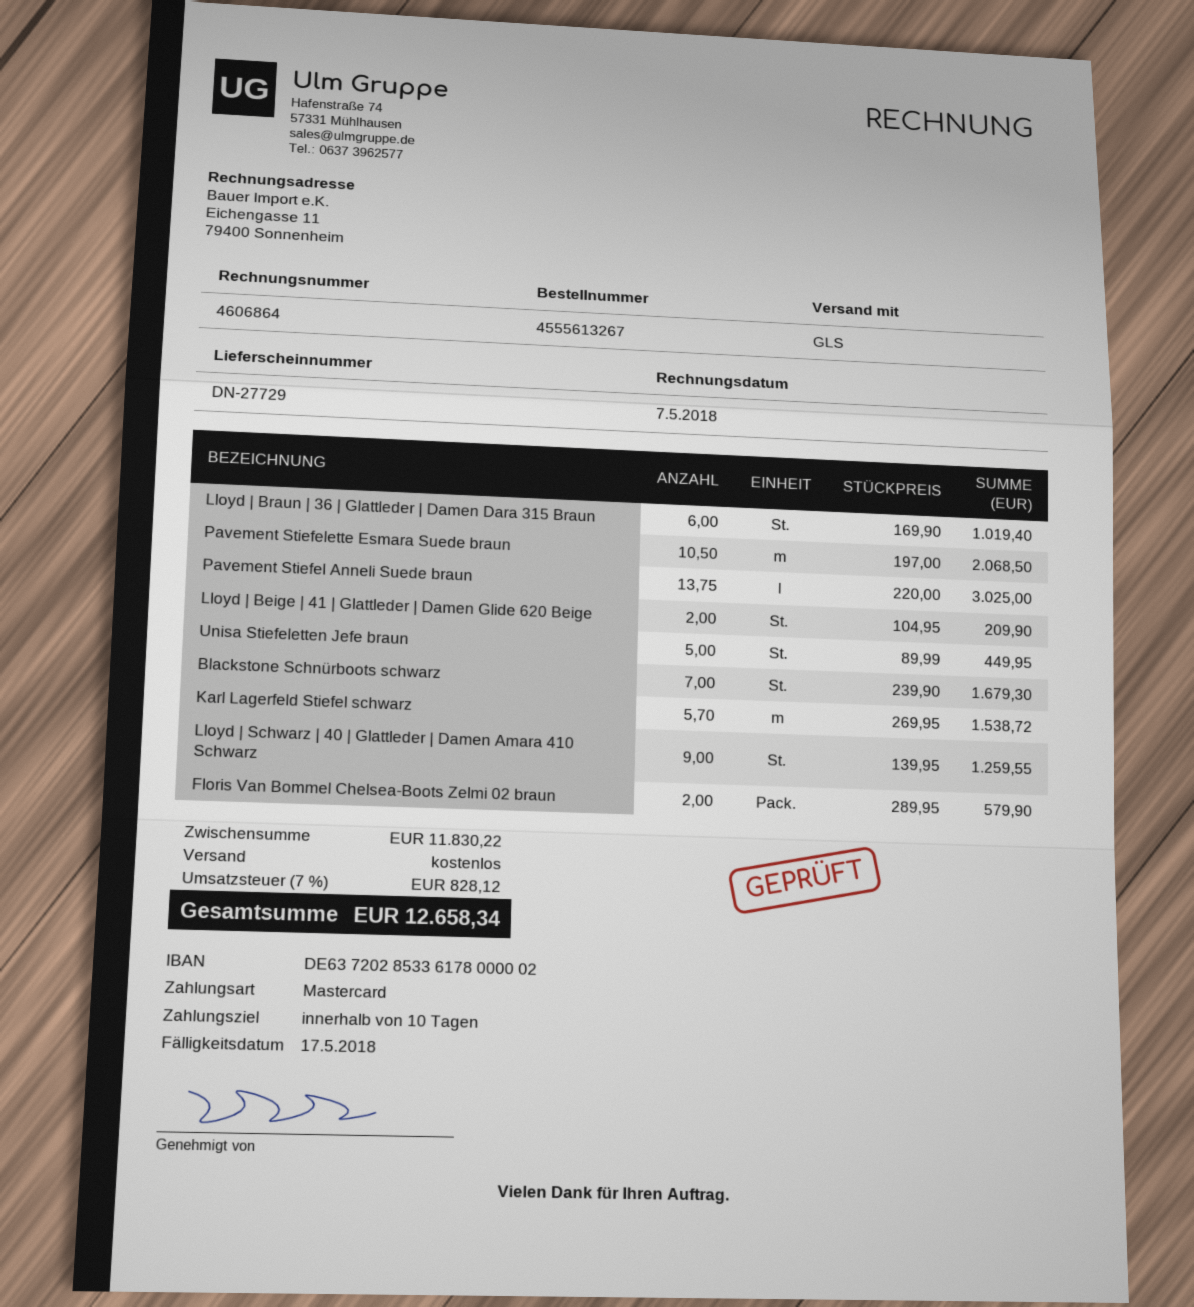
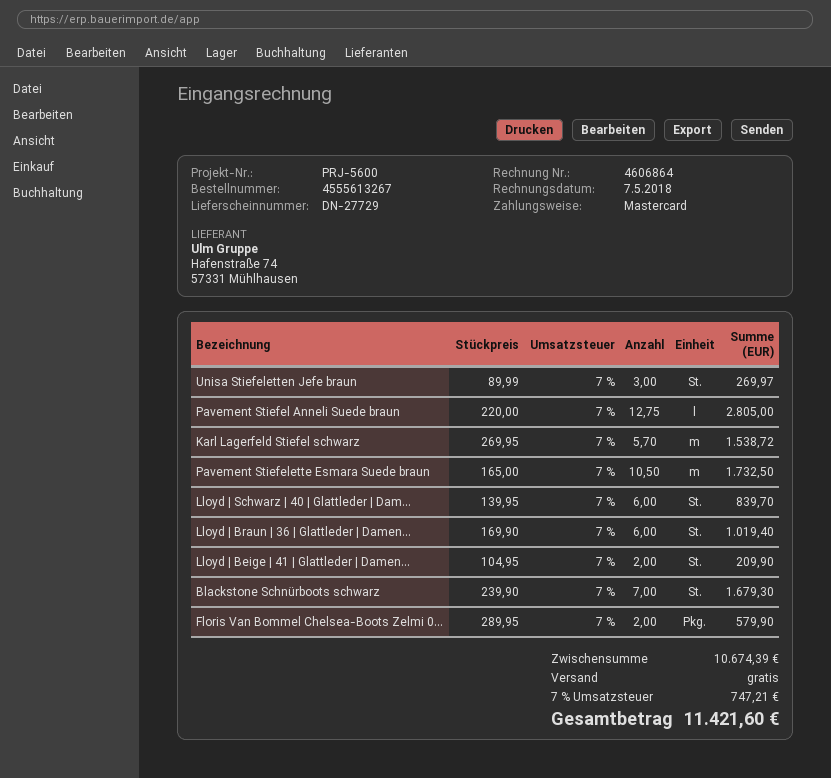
Pavement Stiefelette Esmara Suede braun: 10.5 x 197.00 = 2068.50 -> 10.5 x 165.00 = 1732.50
Pavement Stiefel Anneli Suede braun: 13.75 x 220.00 = 3025.00 -> 12.75 x 220.00 = 2805.00
Unisa Stiefeletten Jefe braun: 5 x 89.99 = 449.95 -> 3 x 89.99 = 269.97
Lloyd | Schwarz | 40 | Glattleder | Damen Amara 410 Schwarz: 9 x 139.95 = 1259.55 -> 6 x 139.95 = 839.70
subtotal: 11830.22 -> 10674.39
tax: 7% = 828.12 -> 7% = 747.21
total: 12658.34 -> 11421.60

